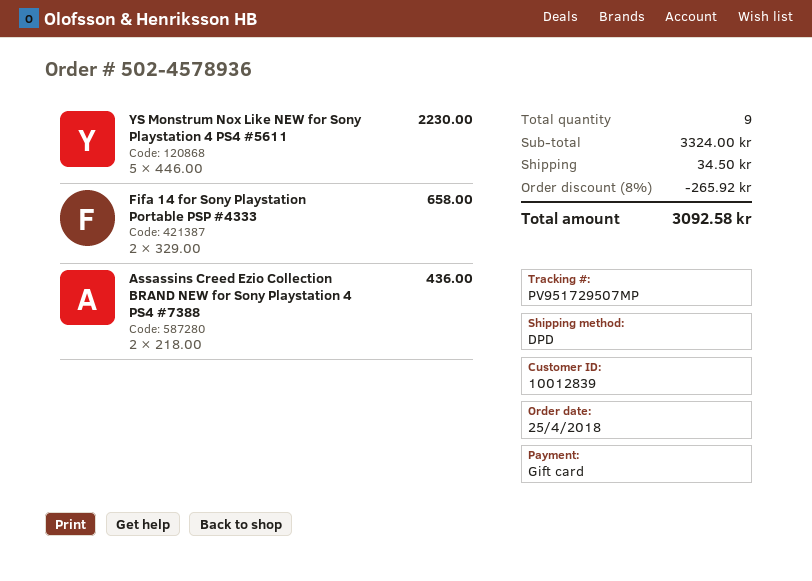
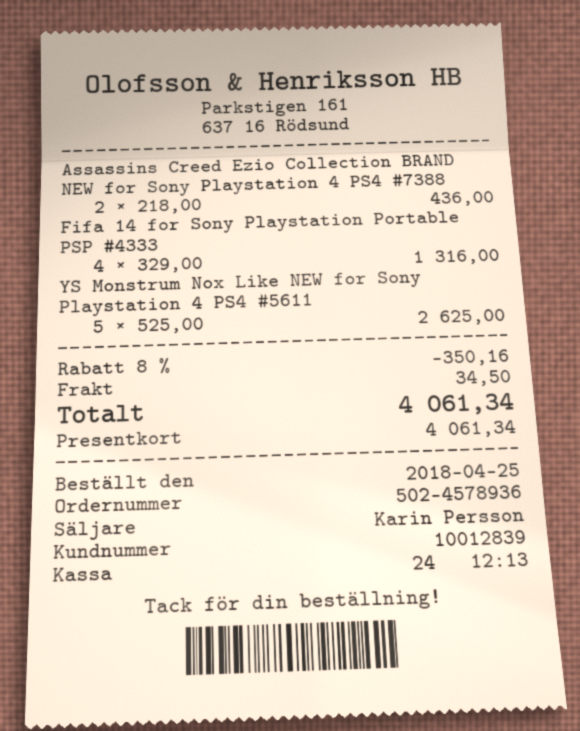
YS Monstrum Nox Like NEW for Sony Playstation 4 PS4 #5611: 5 x 446.00 = 2230.00 -> 5 x 525.00 = 2625.00
Fifa 14 for Sony Playstation Portable PSP #4333: 2 x 329.00 = 658.00 -> 4 x 329.00 = 1316.00
discount: 8% = 265.92 -> 8% = 350.16
total: 3092.58 -> 4061.34

